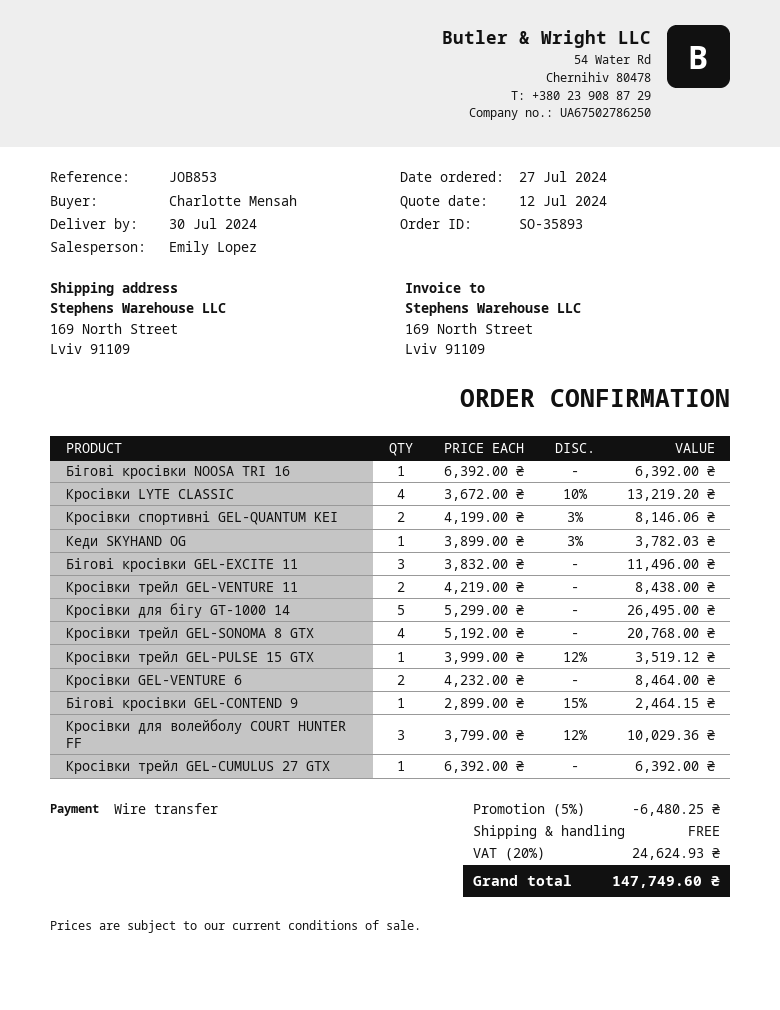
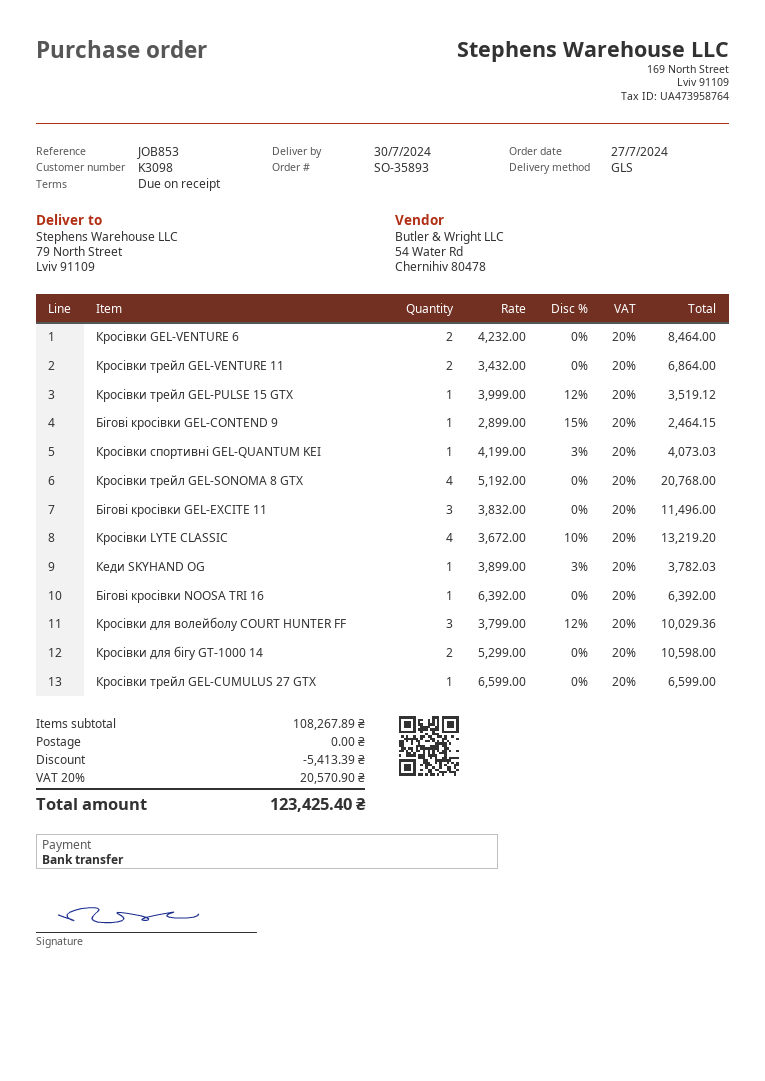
ship to: 169 North Street, Lviv 91109 -> 79 North Street, Lviv 91109
Кросівки спортивні GEL-QUANTUM KEI: 2 x 4199.00 - 3% = 8146.06 -> 1 x 4199.00 - 3% = 4073.03
Кросівки трейл GEL-VENTURE 11: 2 x 4219.00 = 8438.00 -> 2 x 3432.00 = 6864.00
Кросівки для бігу GT-1000 14: 5 x 5299.00 = 26495.00 -> 2 x 5299.00 = 10598.00
Кросівки трейл GEL-CUMULUS 27 GTX: 1 x 6392.00 = 6392.00 -> 1 x 6599.00 = 6599.00
discount: 6480.25 -> 5413.39
tax: 20% = 24624.93 -> 20% = 20570.90
total: 147749.60 -> 123425.40

